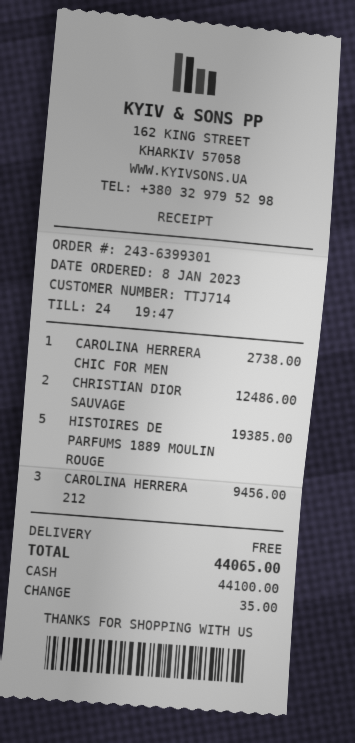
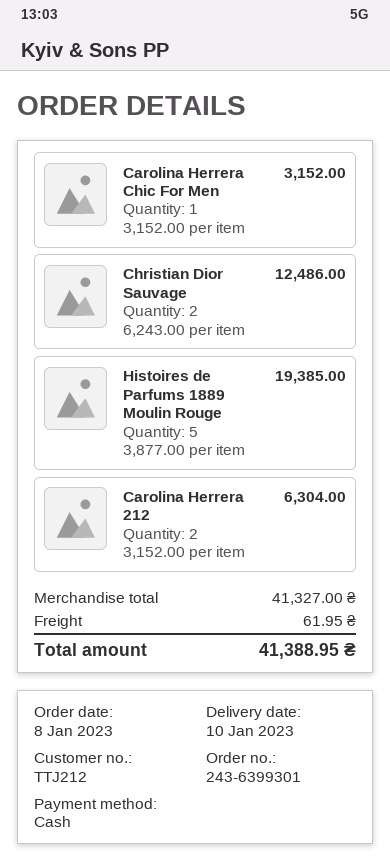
customer number: TTJ714 -> TTJ212
CAROLINA HERRERA CHIC FOR MEN: 1 for 2738.00 -> 1 for 3152.00
CAROLINA HERRERA 212: 3 for 9456.00 -> 2 for 6304.00
shipping: 0.00 -> 61.95
total: 44065.00 -> 41388.95

